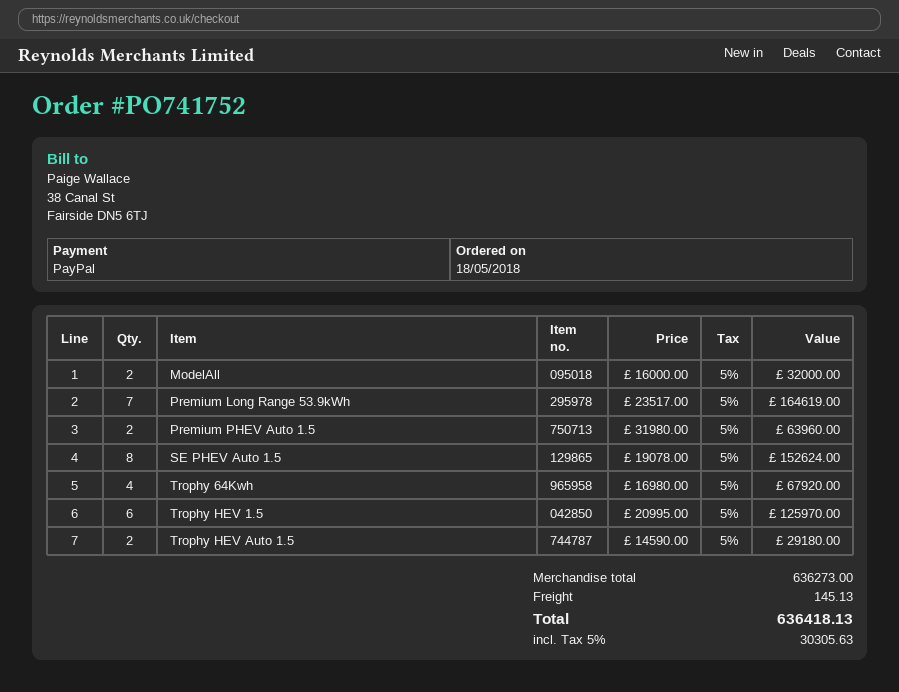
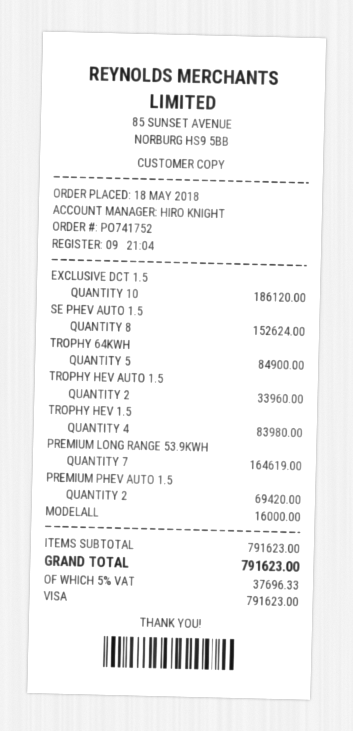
payment method: PayPal -> Visa
ModelAll: 2 for 32000.00 -> 1 for 16000.00
Premium PHEV Auto 1.5: 2 for 63960.00 -> 2 for 69420.00
Trophy 64Kwh: 4 for 67920.00 -> 5 for 84900.00
Trophy HEV 1.5: 6 for 125970.00 -> 4 for 83980.00
Trophy HEV Auto 1.5: 2 for 29180.00 -> 2 for 33960.00
EXCLUSIVE DCT 1.5: none -> 10 for 186120.00
subtotal: 636273.00 -> 791623.00
shipping: 145.13 -> none
tax: 5% = 30305.63 -> 5% = 37696.33
total: 636418.13 -> 791623.00

